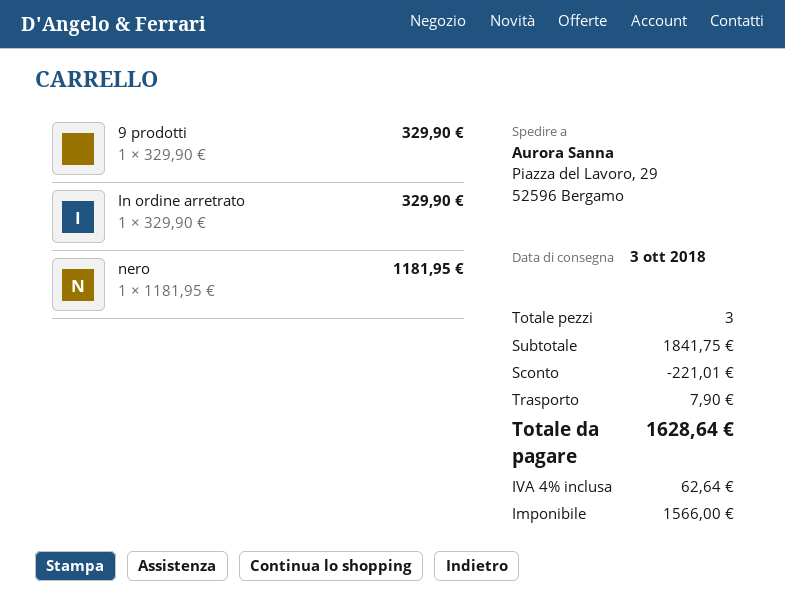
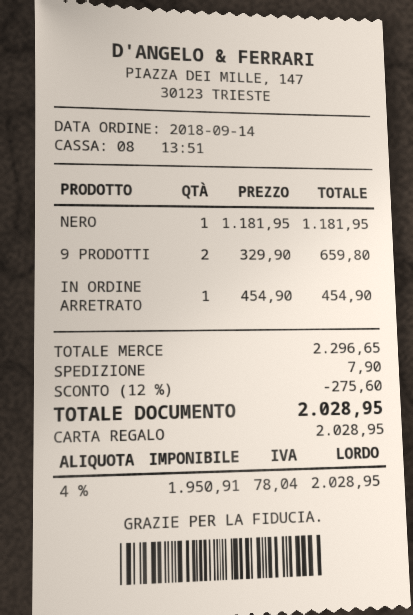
9 prodotti: 1 x 329.90 = 329.90 -> 2 x 329.90 = 659.80
In ordine arretrato: 1 x 329.90 = 329.90 -> 1 x 454.90 = 454.90
subtotal: 1841.75 -> 2296.65
discount: 221.01 -> 275.60
net: 1566.00 -> 1950.91
tax: 4% = 62.64 -> 4% = 78.04
total: 1628.64 -> 2028.95

